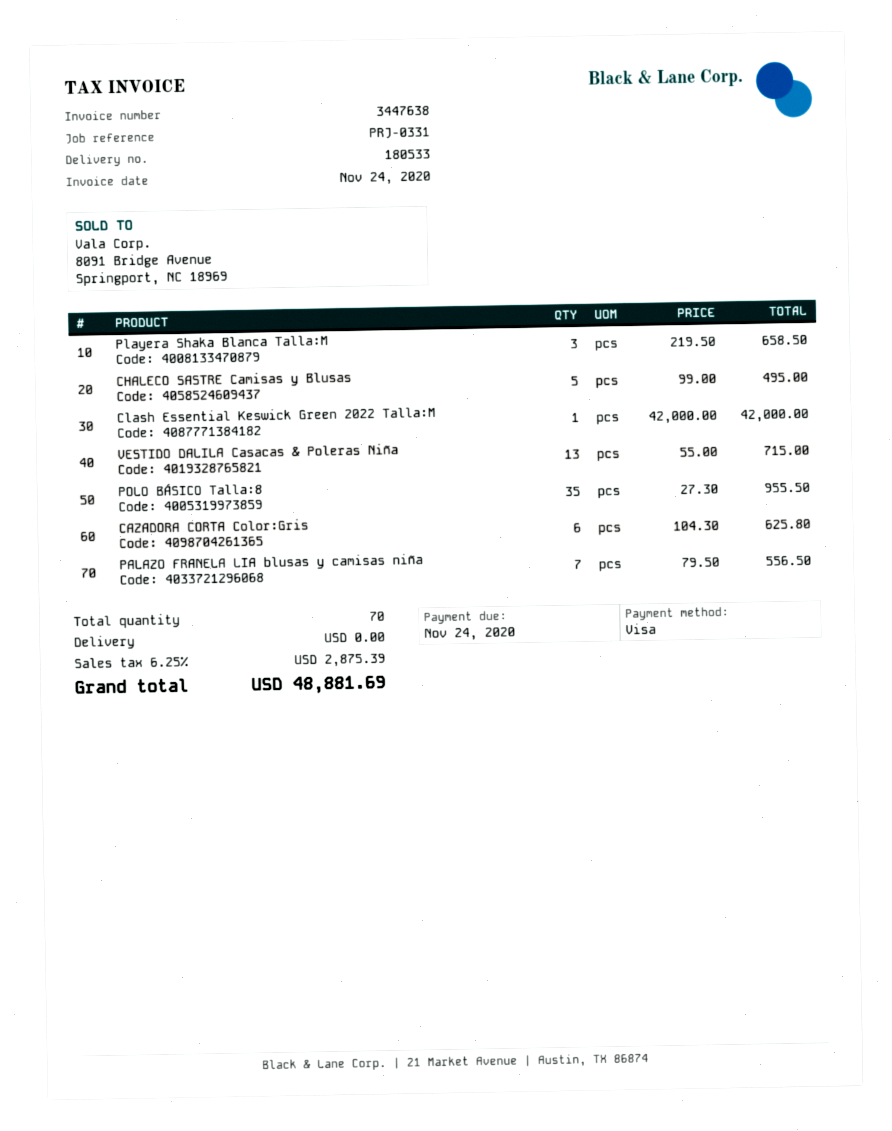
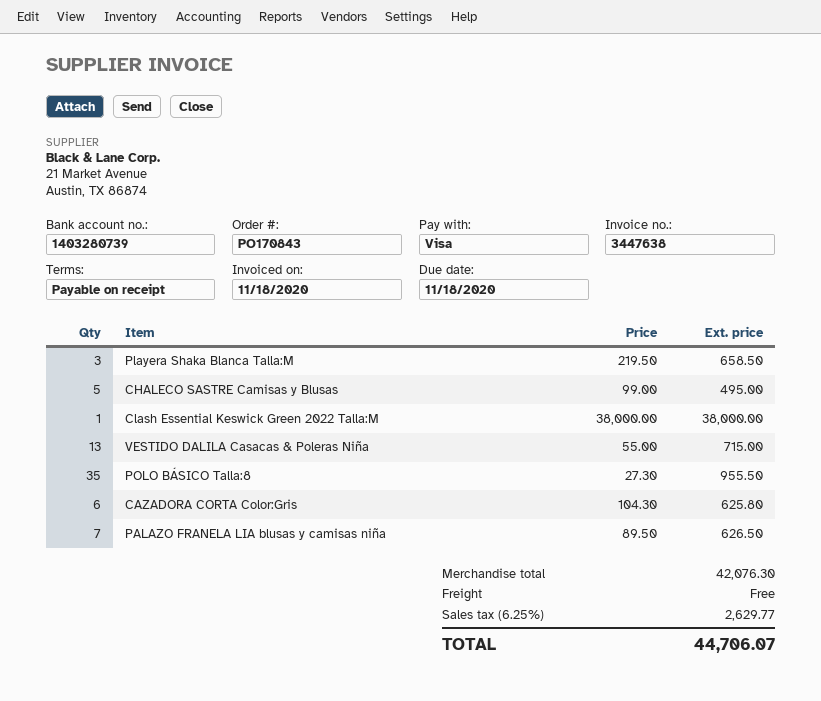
invoice date: 2020-11-24 -> 2020-11-18
due date: 2020-11-24 -> 2020-11-18
Clash Essential Keswick Green 2022 Talla:M: 1 x 42000.00 = 42000.00 -> 1 x 38000.00 = 38000.00
PALAZO FRANELA LIA blusas y camisas niña: 7 x 79.50 = 556.50 -> 7 x 89.50 = 626.50
tax: 6.25% = 2875.39 -> 6.25% = 2629.77
total: 48881.69 -> 44706.07

